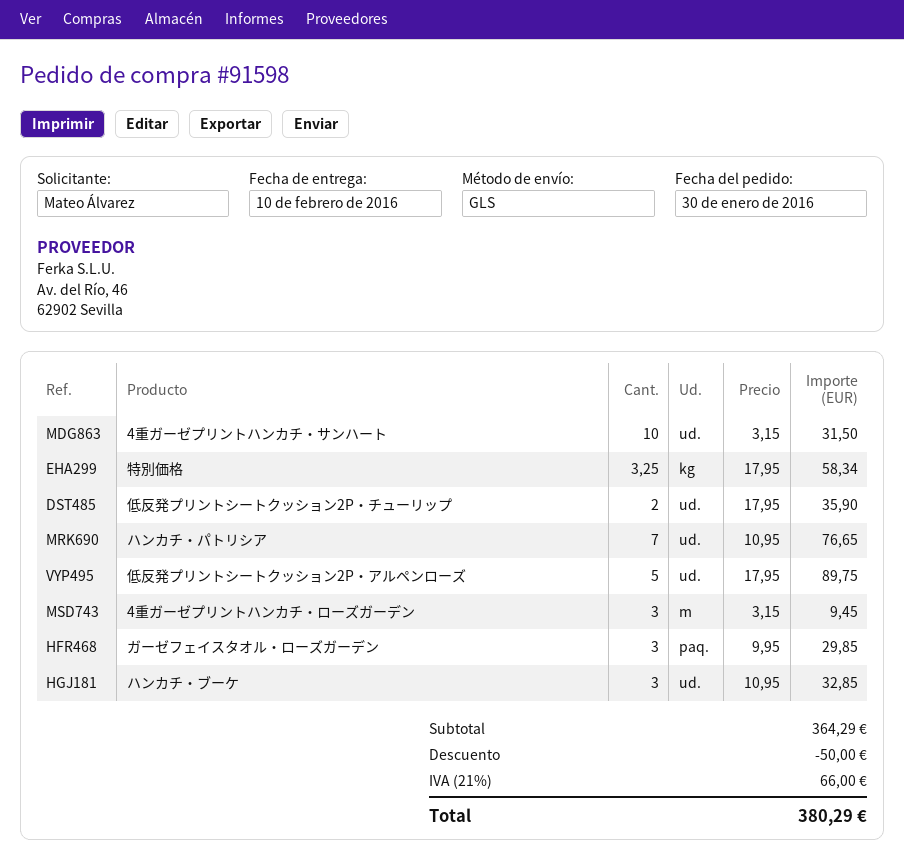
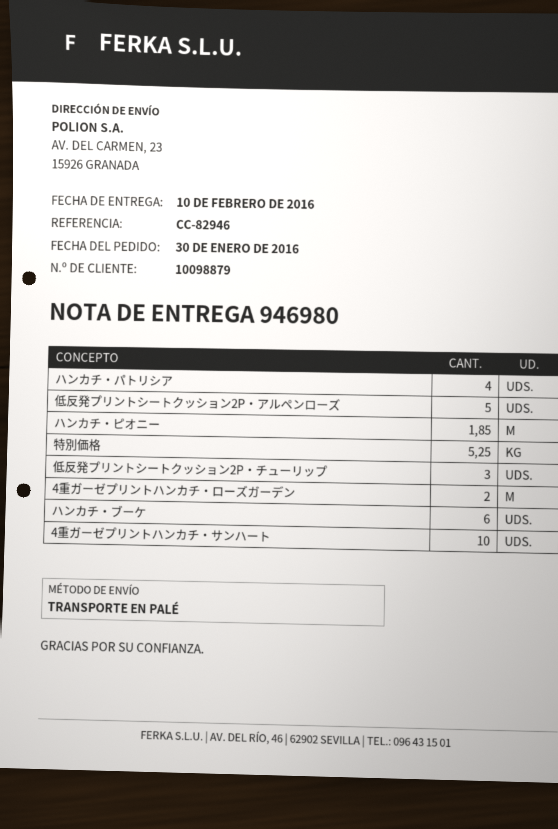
shipping method: GLS -> pallet freight
特別価格: 3.25 -> 5.25
低反発プリントシートクッション2P・チューリップ: 2 -> 3
ハンカチ・パトリシア: 7 -> 4
4重ガーゼプリントハンカチ・ローズガーデン: 3 -> 2
ガーゼフェイスタオル・ローズガーデン: 3 -> none
ハンカチ・ブーケ: 3 -> 6
ハンカチ・ピオニー: none -> 1.85

